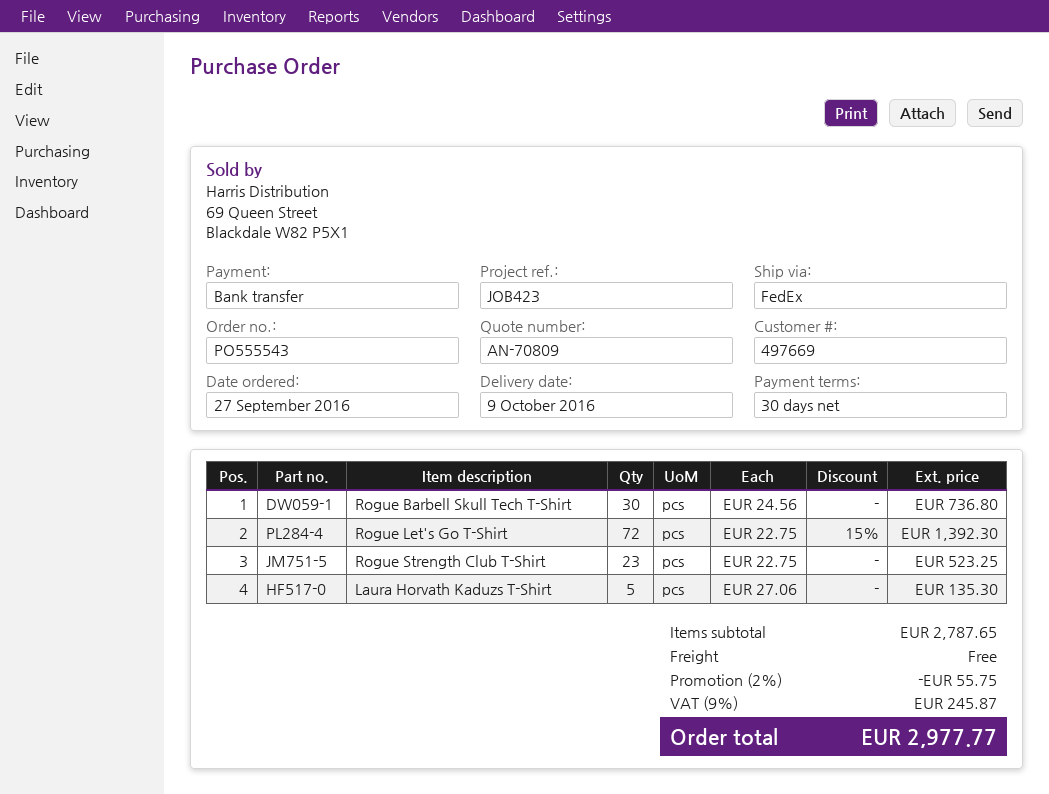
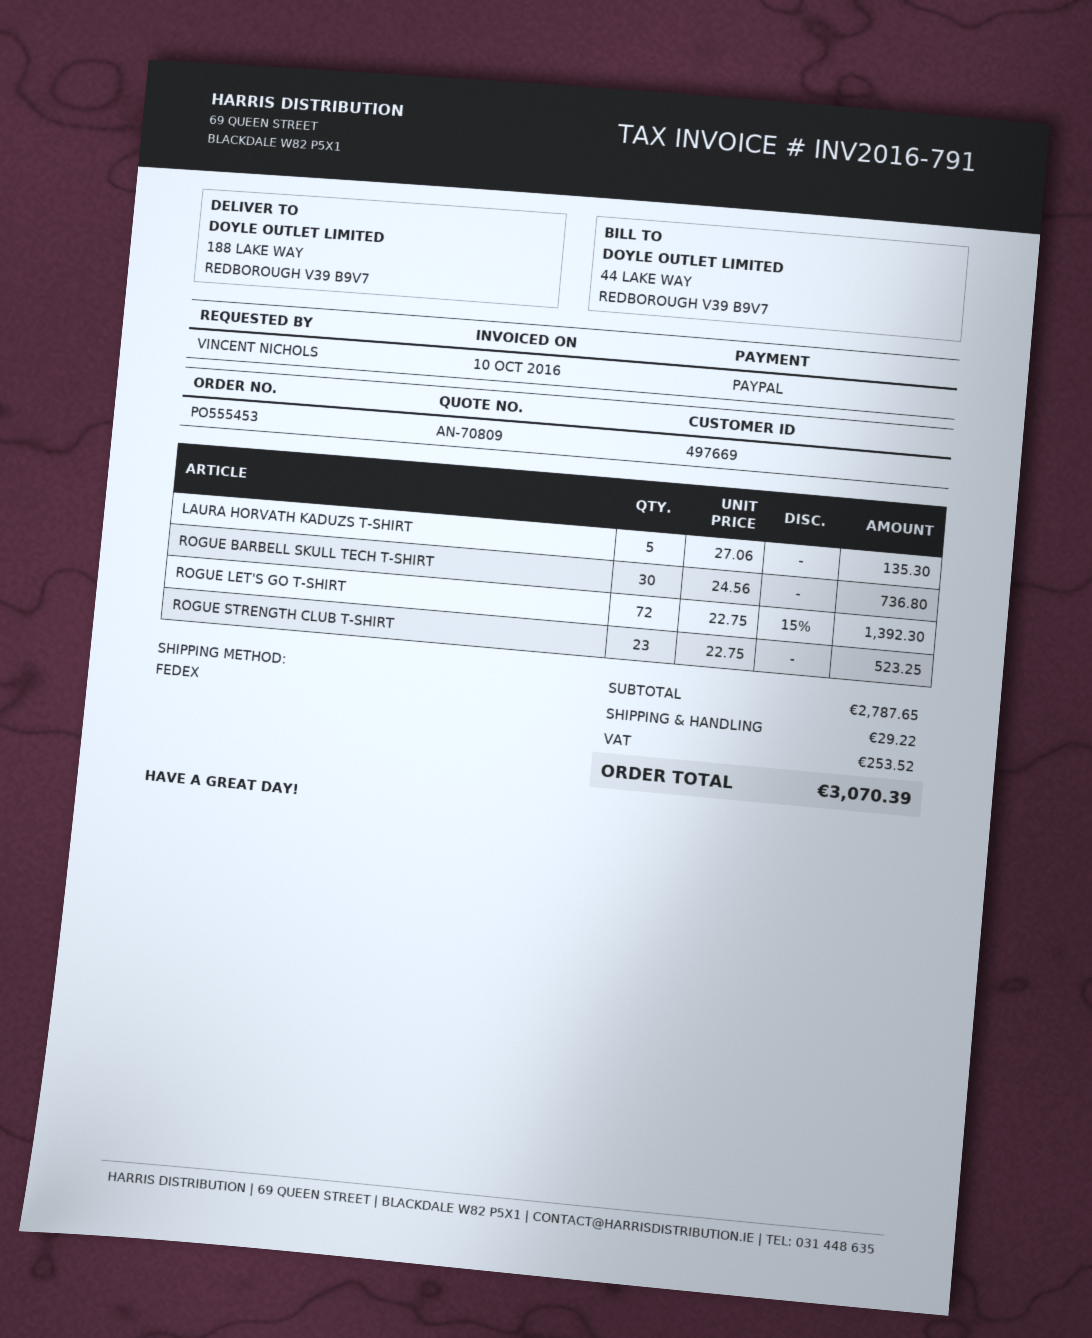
order number: PO555543 -> PO555453
payment method: bank transfer -> PayPal
discount: 2% = 55.75 -> none
shipping: 0.00 -> 29.22
tax: 245.87 -> 253.52
total: 2977.77 -> 3070.39

